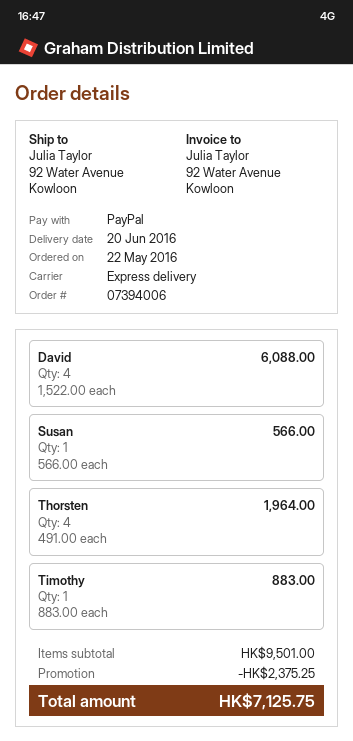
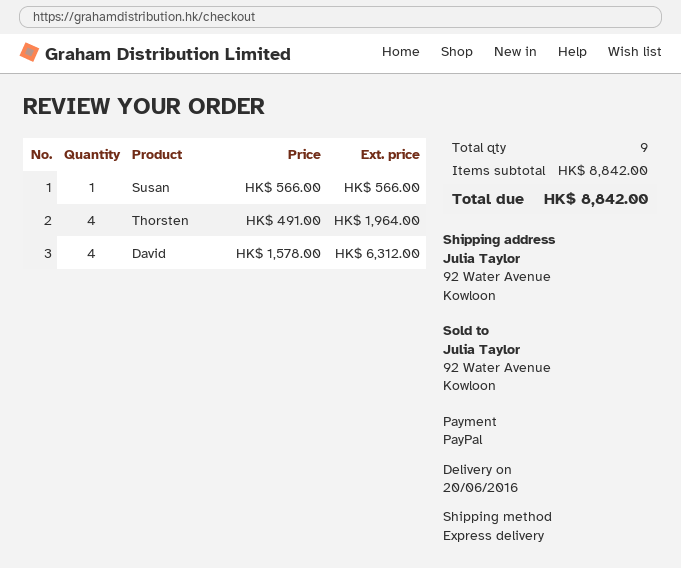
David: 4 x 1522.00 = 6088.00 -> 4 x 1578.00 = 6312.00
Timothy: 1 x 883.00 = 883.00 -> none
subtotal: 9501.00 -> 8842.00
discount: 2375.25 -> none
total: 7125.75 -> 8842.00

